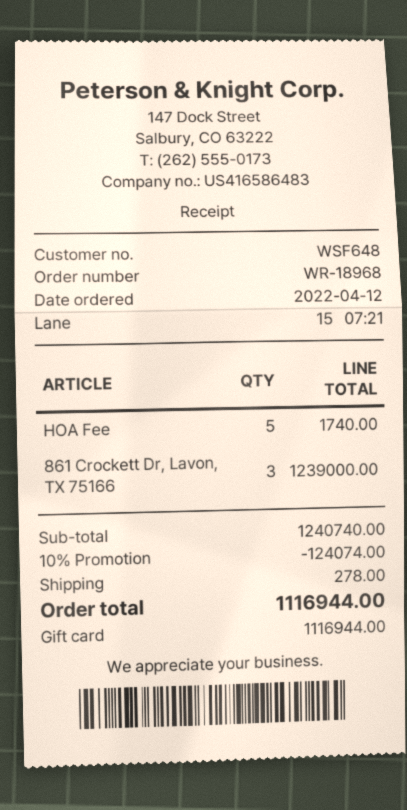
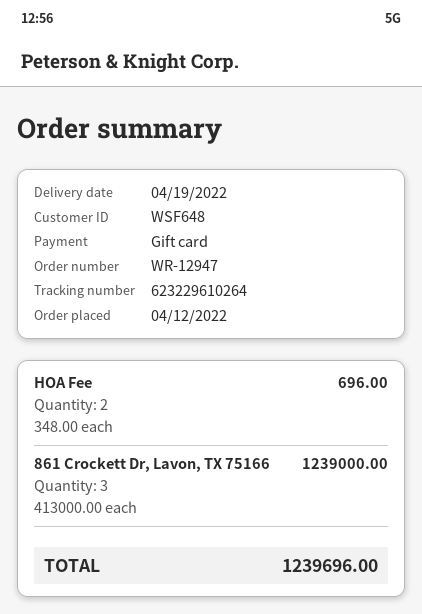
order number: WR-18968 -> WR-12947
HOA Fee: 5 for 1740.00 -> 2 for 696.00
discount: 10% = 124074.00 -> none
shipping: 278.00 -> none
total: 1116944.00 -> 1239696.00

